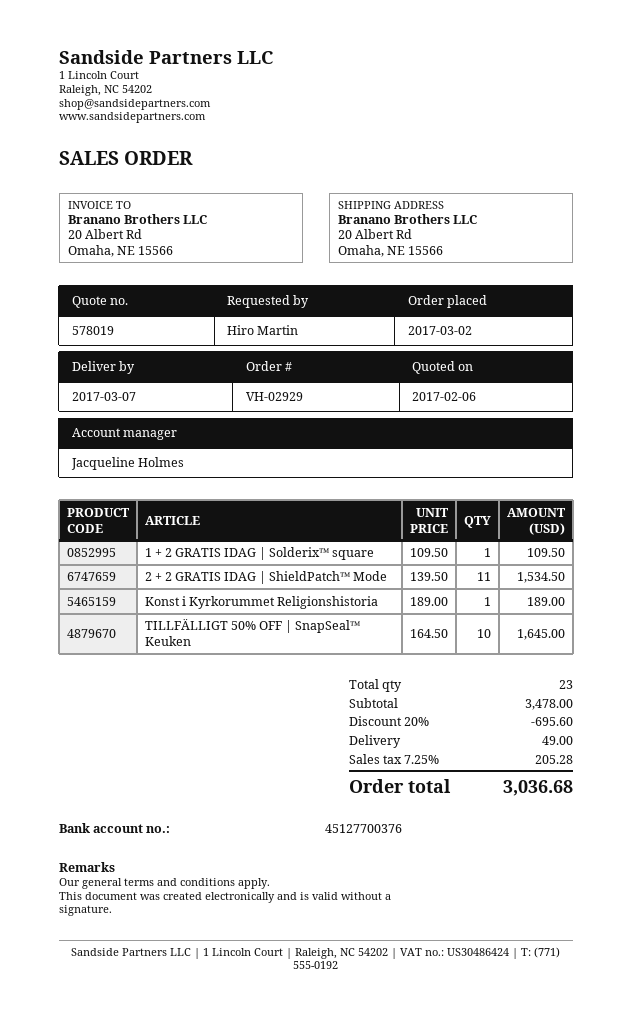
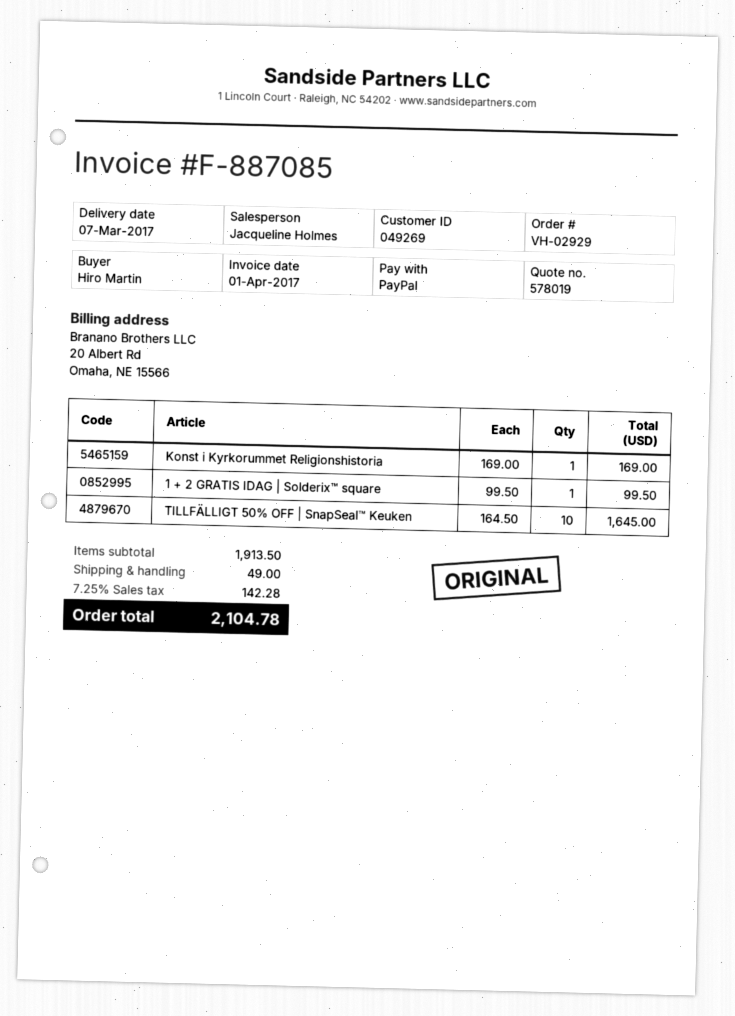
1 + 2 GRATIS IDAG | Solderix™ square: 1 x 109.50 = 109.50 -> 1 x 99.50 = 99.50
2 + 2 GRATIS IDAG | ShieldPatch™ Mode: 11 x 139.50 = 1534.50 -> none
Konst i Kyrkorummet Religionshistoria: 1 x 189.00 = 189.00 -> 1 x 169.00 = 169.00
subtotal: 3478.00 -> 1913.50
discount: 20% = 695.60 -> none
tax: 7.25% = 205.28 -> 7.25% = 142.28
total: 3036.68 -> 2104.78

